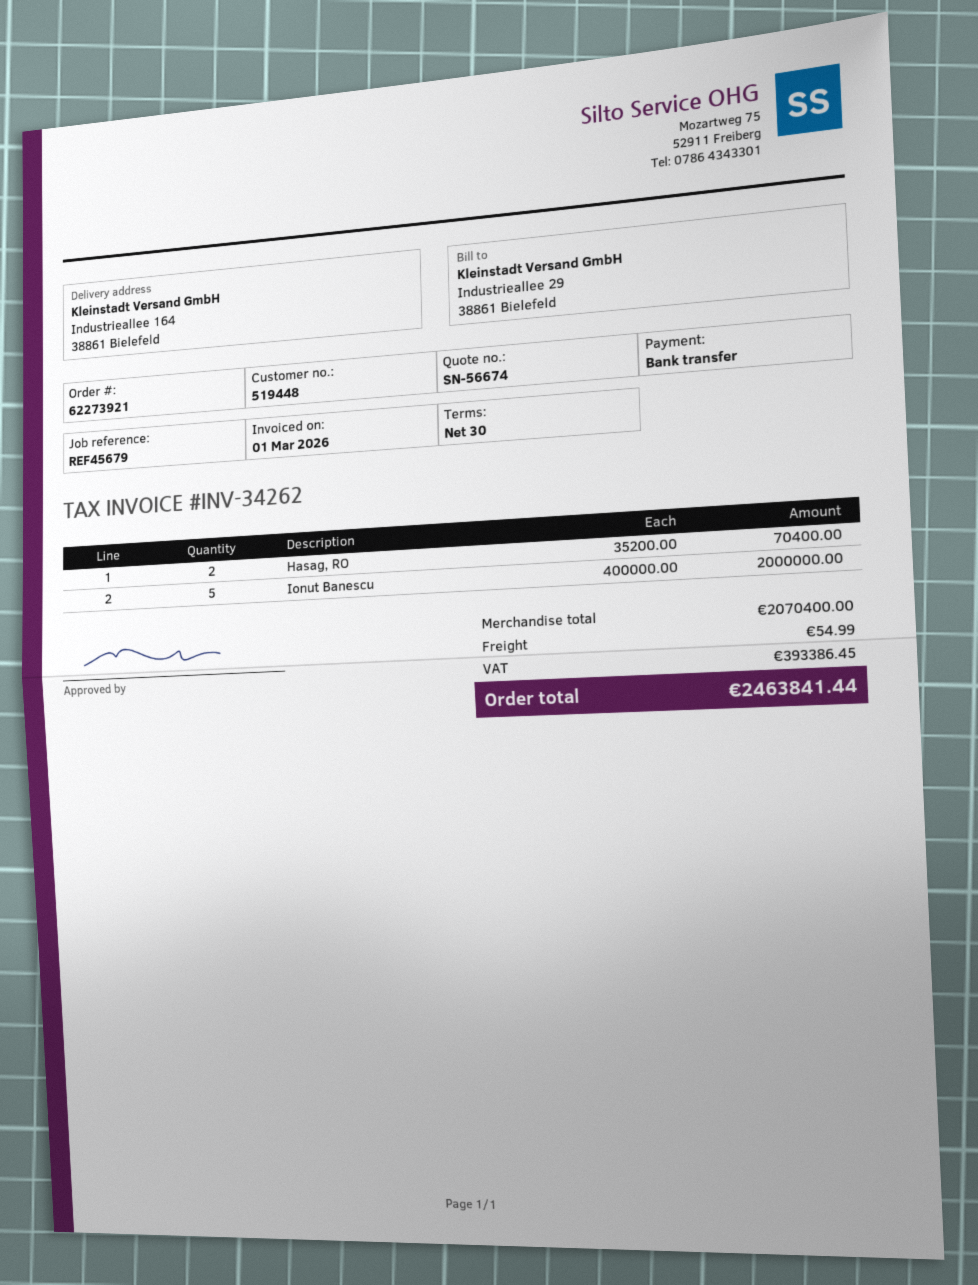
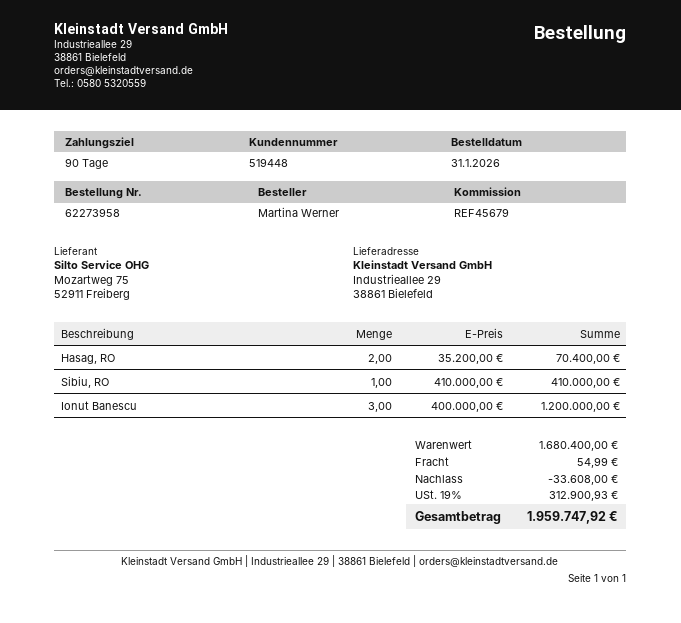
order number: 62273921 -> 62273958
payment terms: 30 days -> 90 days
ship to: Industrieallee 164, 38861 Bielefeld -> Industrieallee 29, 38861 Bielefeld
Ionut Banescu: 5 x 400000.00 = 2000000.00 -> 3 x 400000.00 = 1200000.00
Sibiu, RO: none -> 1 x 410000.00 = 410000.00
subtotal: 2070400.00 -> 1680400.00
discount: none -> 33608.00
tax: 393386.45 -> 312900.93
total: 2463841.44 -> 1959747.92

